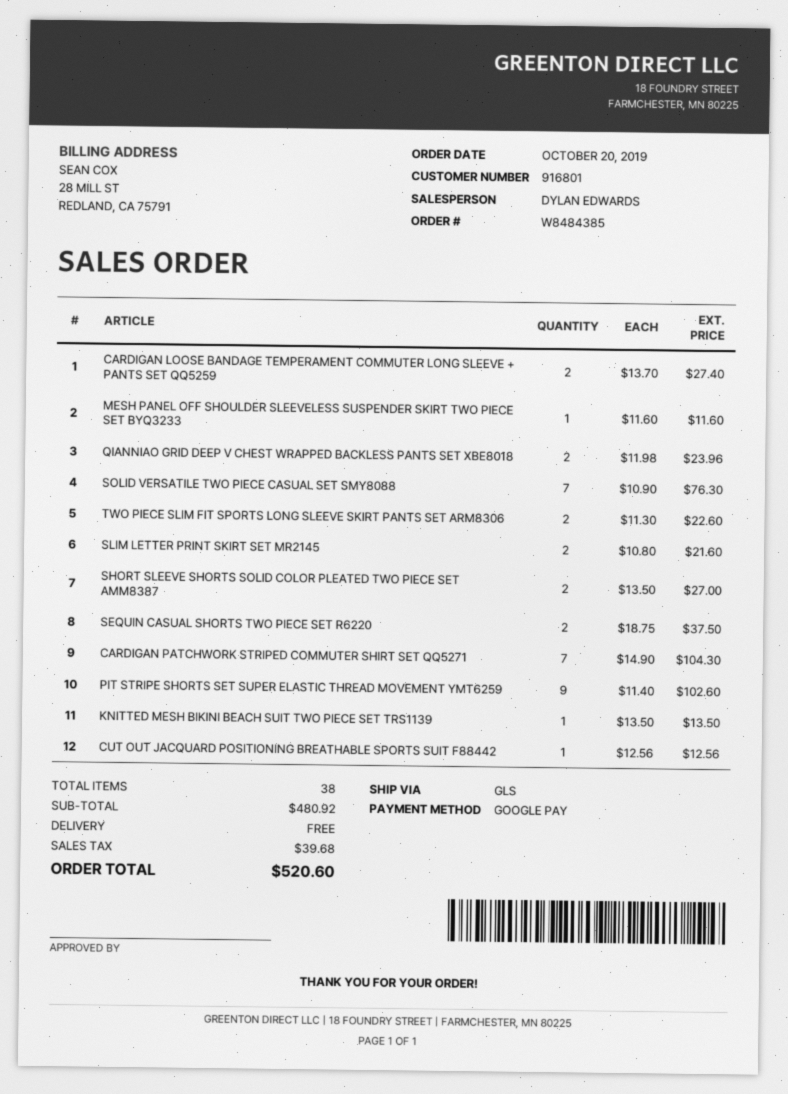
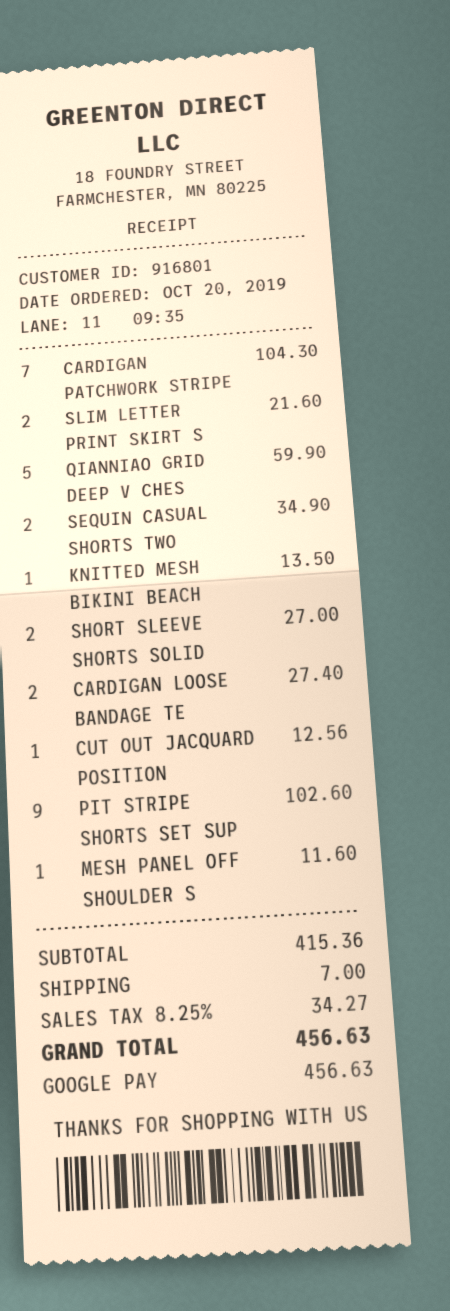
QIANNIAO GRID DEEP V CHEST WRAPPED BACKLESS PANTS SET XBE8018: 2 for 23.96 -> 5 for 59.90
SOLID VERSATILE TWO PIECE CASUAL SET SMY8088: 7 for 76.30 -> none
TWO PIECE SLIM FIT SPORTS LONG SLEEVE SKIRT PANTS SET ARM8306: 2 for 22.60 -> none
SEQUIN CASUAL SHORTS TWO PIECE SET R6220: 2 for 37.50 -> 2 for 34.90
subtotal: 480.92 -> 415.36
shipping: 0.00 -> 7.00
tax: 39.68 -> 34.27
total: 520.60 -> 456.63

